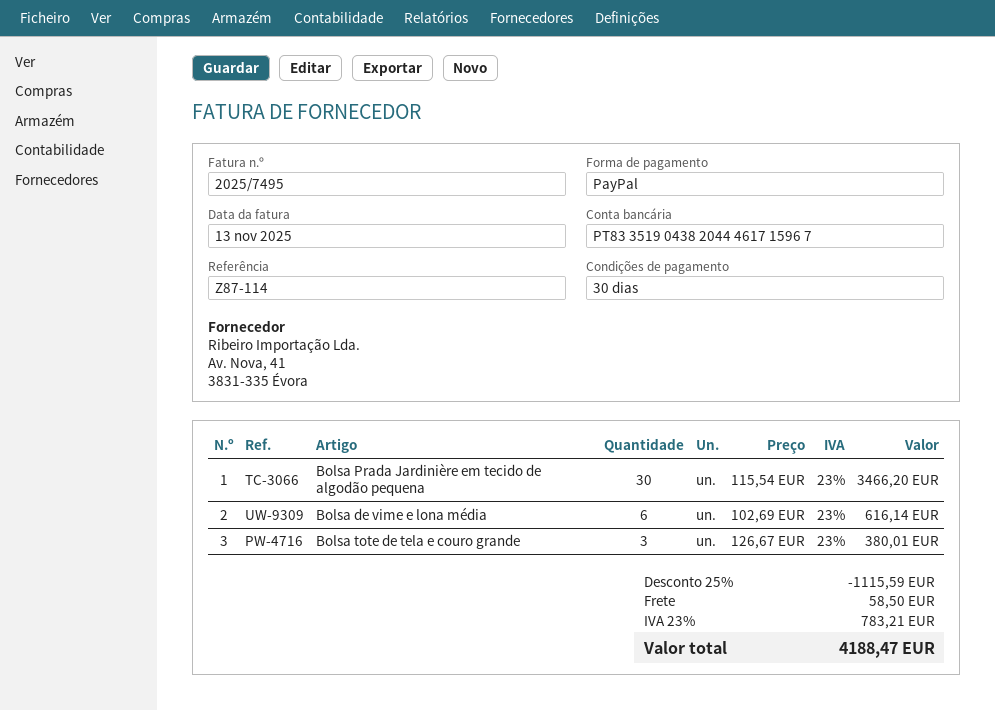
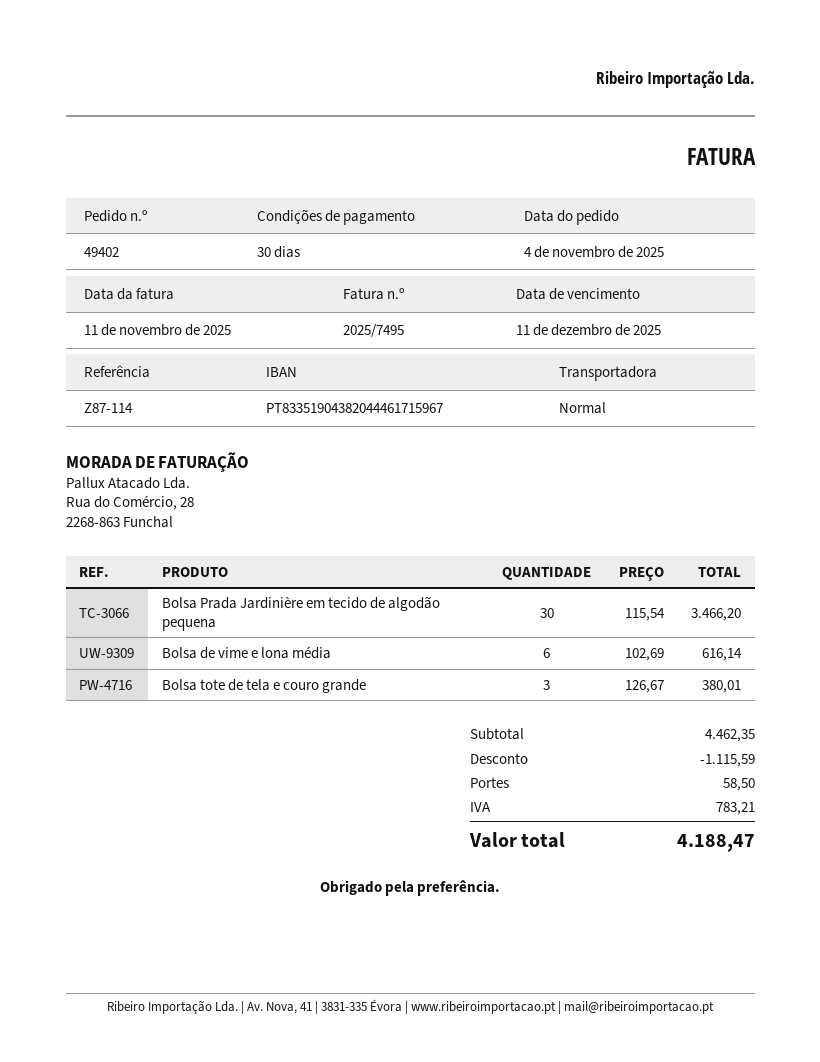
invoice date: 2025-11-13 -> 2025-11-11

